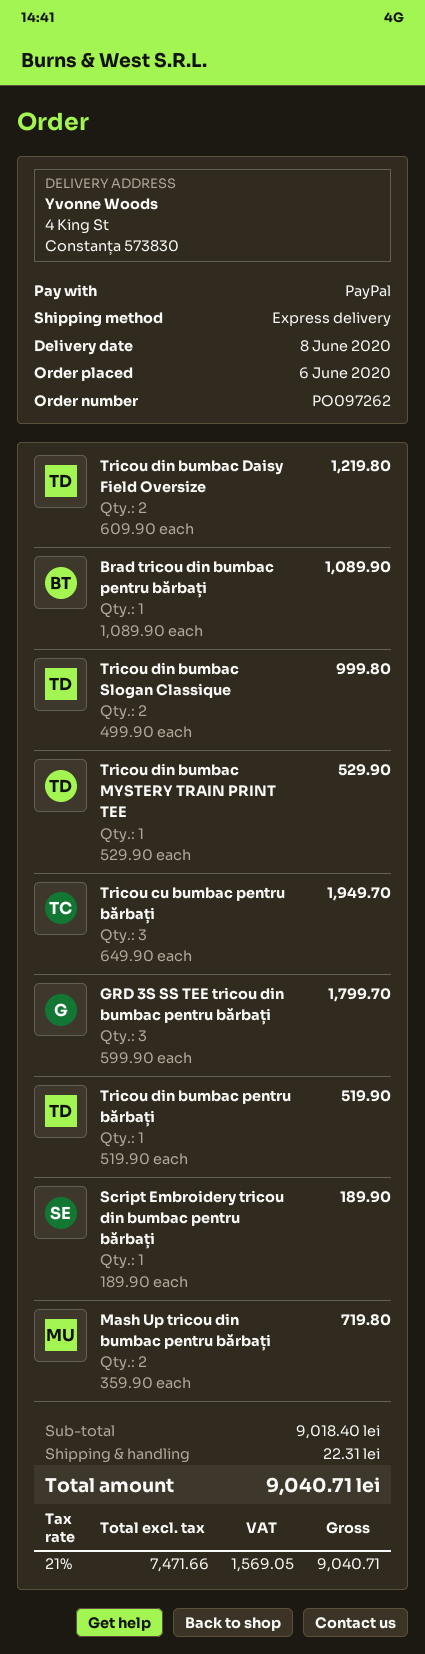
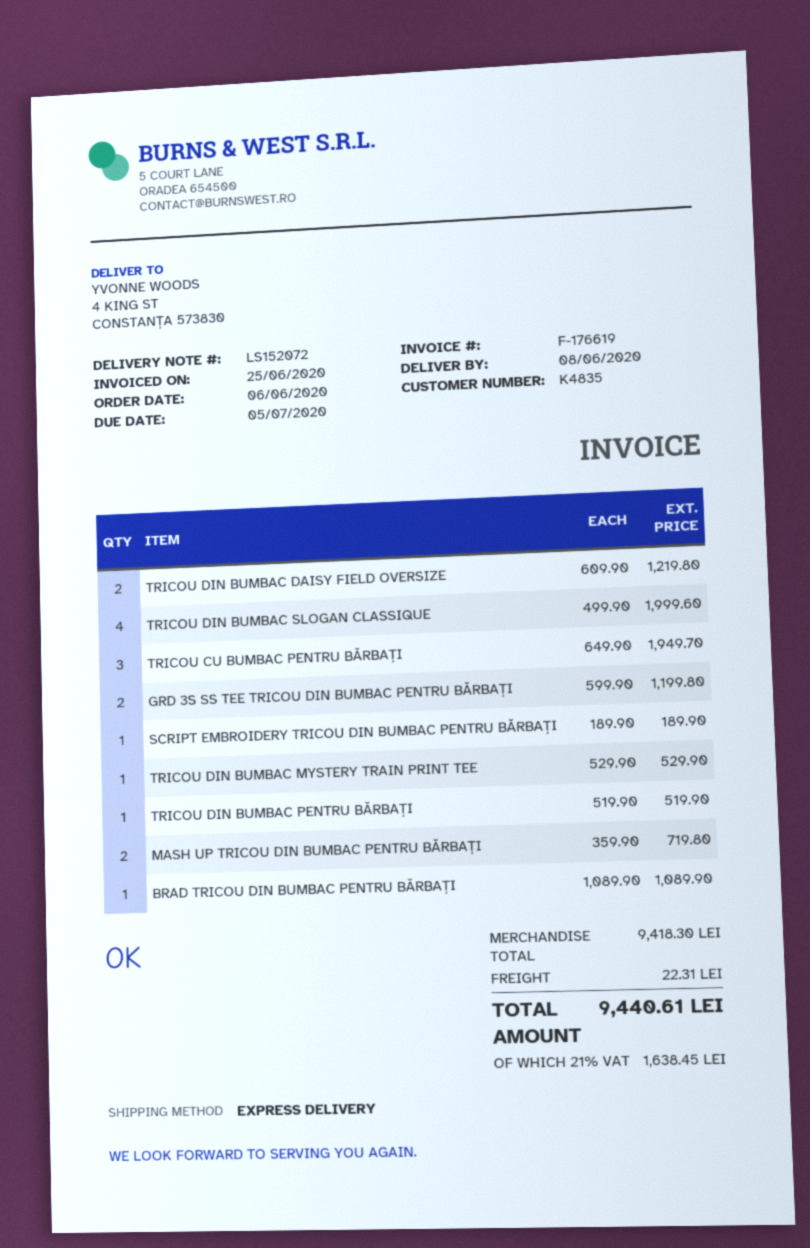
Tricou din bumbac Slogan Classique: 2 x 499.90 = 999.80 -> 4 x 499.90 = 1999.60
GRD 3S SS TEE tricou din bumbac pentru bărbați: 3 x 599.90 = 1799.70 -> 2 x 599.90 = 1199.80
subtotal: 9018.40 -> 9418.30
tax: 21% = 1569.05 -> 21% = 1638.45
total: 9040.71 -> 9440.61

